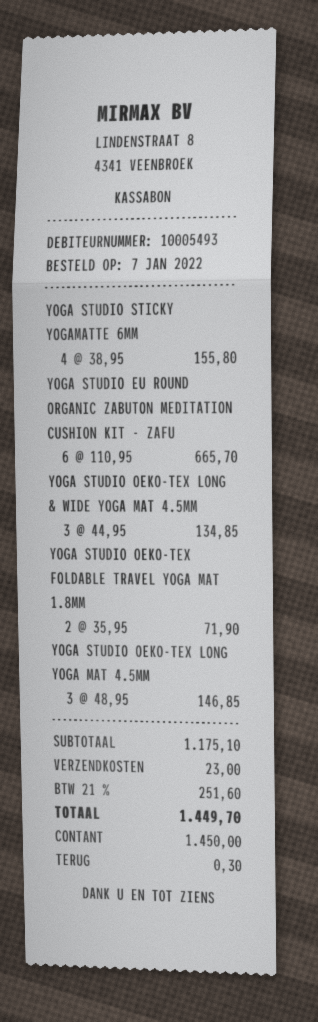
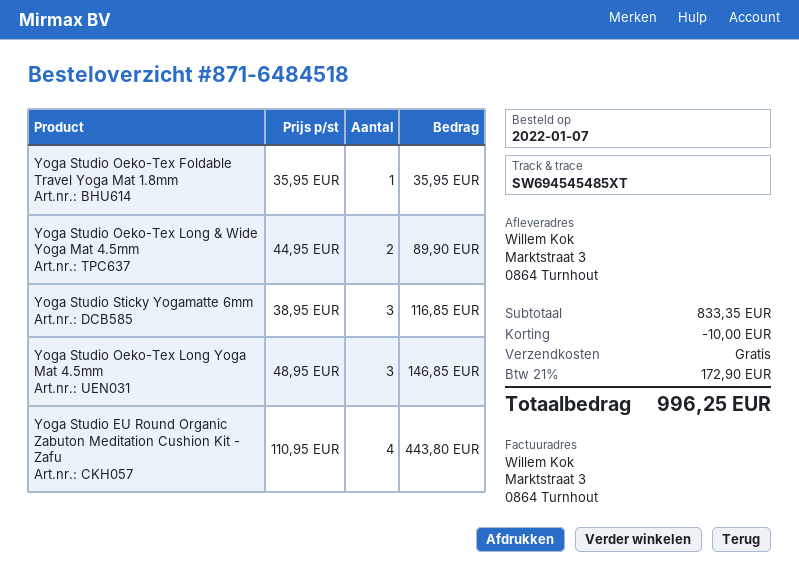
YOGA STUDIO STICKY YOGAMATTE 6MM: 4 x 38.95 = 155.80 -> 3 x 38.95 = 116.85
YOGA STUDIO EU ROUND ORGANIC ZABUTON MEDITATION CUSHION KIT - ZAFU: 6 x 110.95 = 665.70 -> 4 x 110.95 = 443.80
YOGA STUDIO OEKO-TEX LONG & WIDE YOGA MAT 4.5MM: 3 x 44.95 = 134.85 -> 2 x 44.95 = 89.90
YOGA STUDIO OEKO-TEX FOLDABLE TRAVEL YOGA MAT 1.8MM: 2 x 35.95 = 71.90 -> 1 x 35.95 = 35.95
subtotal: 1175.10 -> 833.35
discount: none -> 10.00
shipping: 23.00 -> 0.00
tax: 21% = 251.60 -> 21% = 172.90
total: 1449.70 -> 996.25

